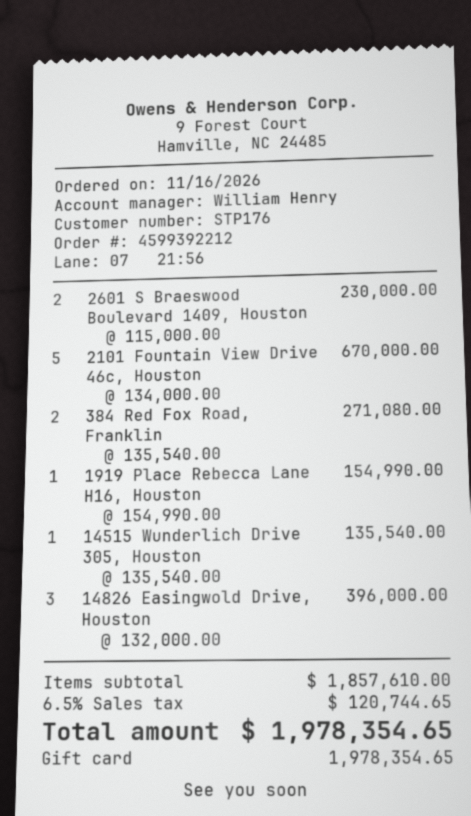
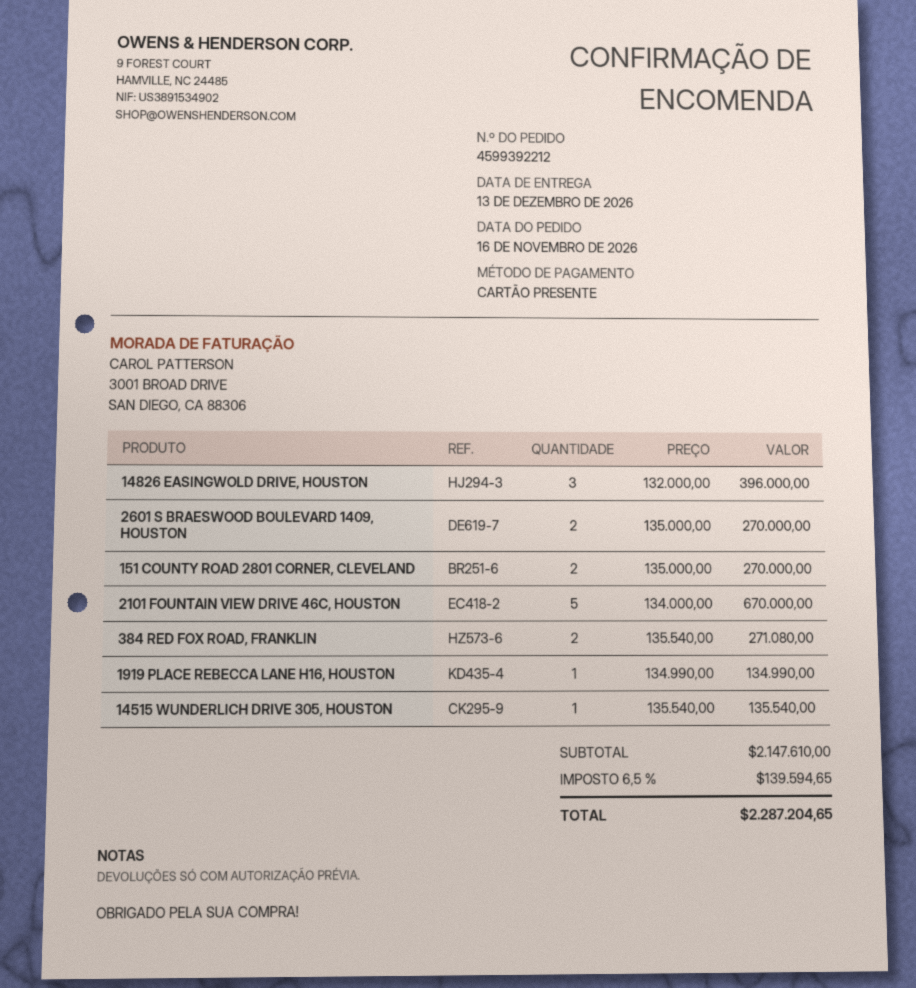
2601 S Braeswood Boulevard 1409, Houston: 2 x 115000.00 = 230000.00 -> 2 x 135000.00 = 270000.00
1919 Place Rebecca Lane H16, Houston: 1 x 154990.00 = 154990.00 -> 1 x 134990.00 = 134990.00
151 COUNTY ROAD 2801 CORNER, CLEVELAND: none -> 2 x 135000.00 = 270000.00
subtotal: 1857610.00 -> 2147610.00
tax: 6.5% = 120744.65 -> 6.5% = 139594.65
total: 1978354.65 -> 2287204.65

